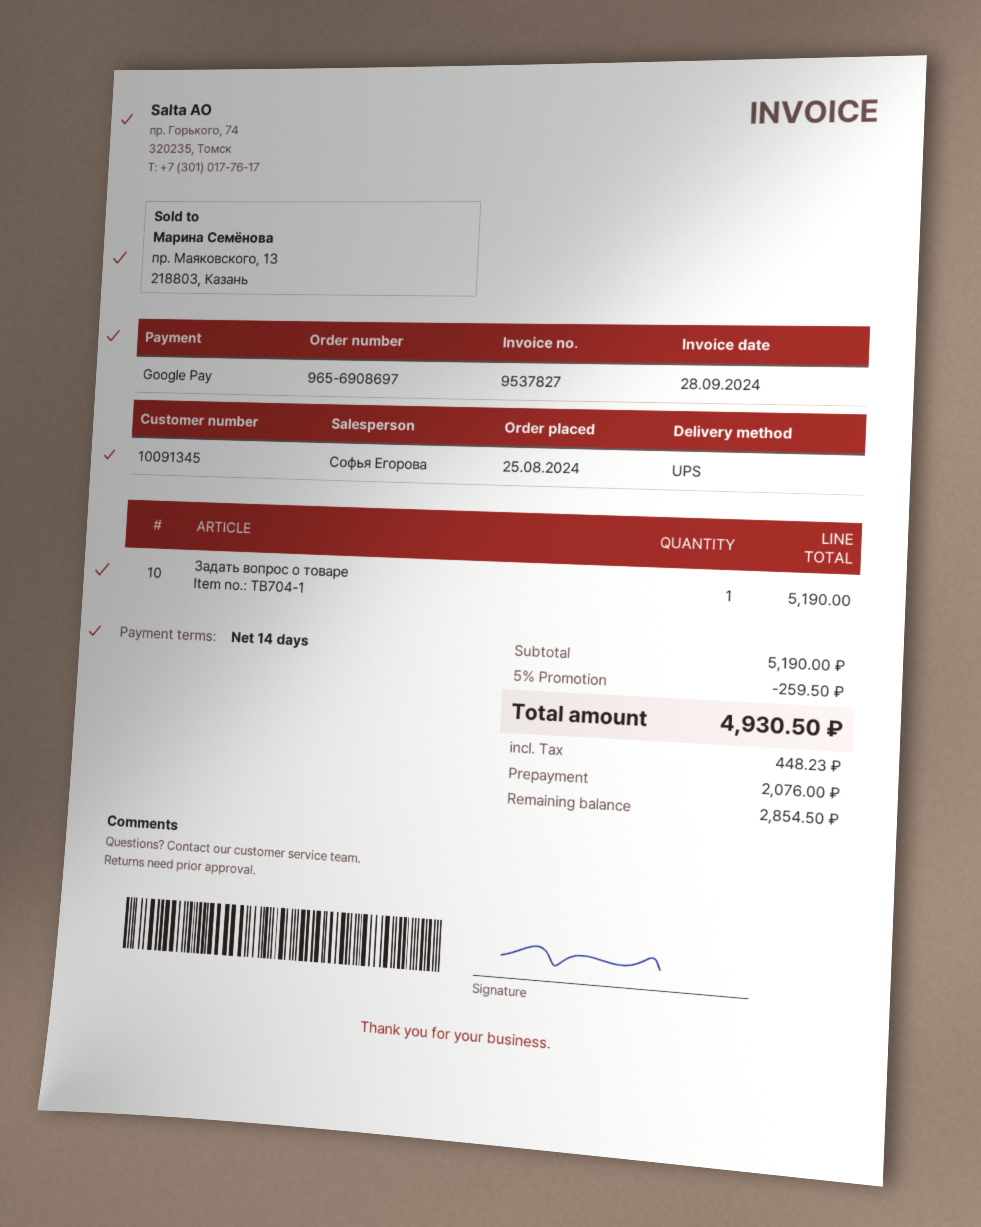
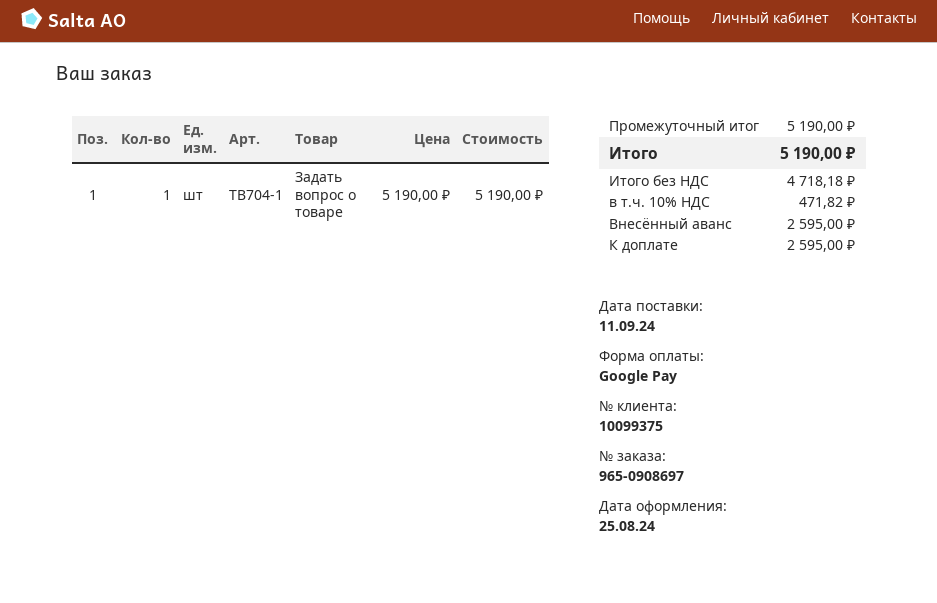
order number: 965-6908697 -> 965-0908697
customer number: 10091345 -> 10099375
discount: 5% = 259.50 -> none
tax: 448.23 -> 471.82
total: 4930.50 -> 5190.00
deposit: 2076.00 -> 2595.00
balance: 2854.50 -> 2595.00

